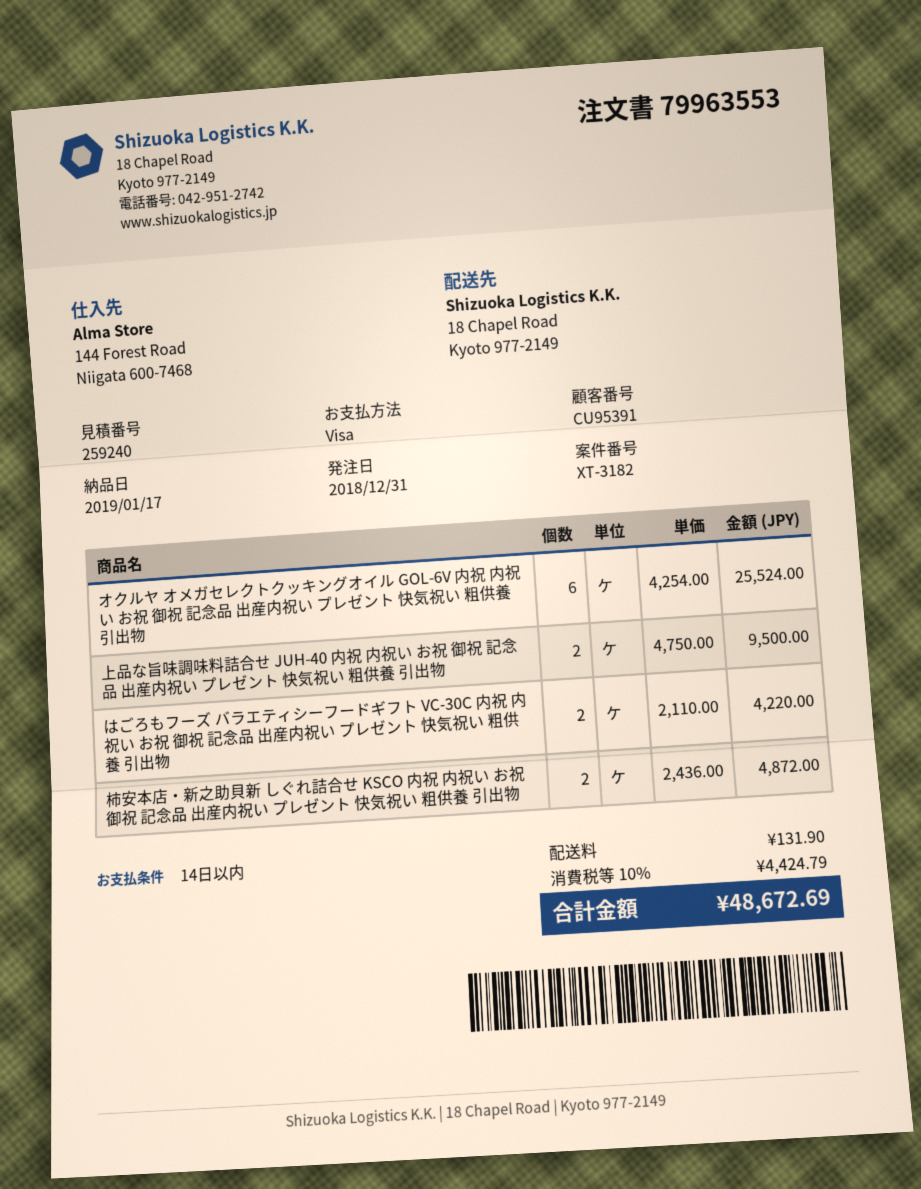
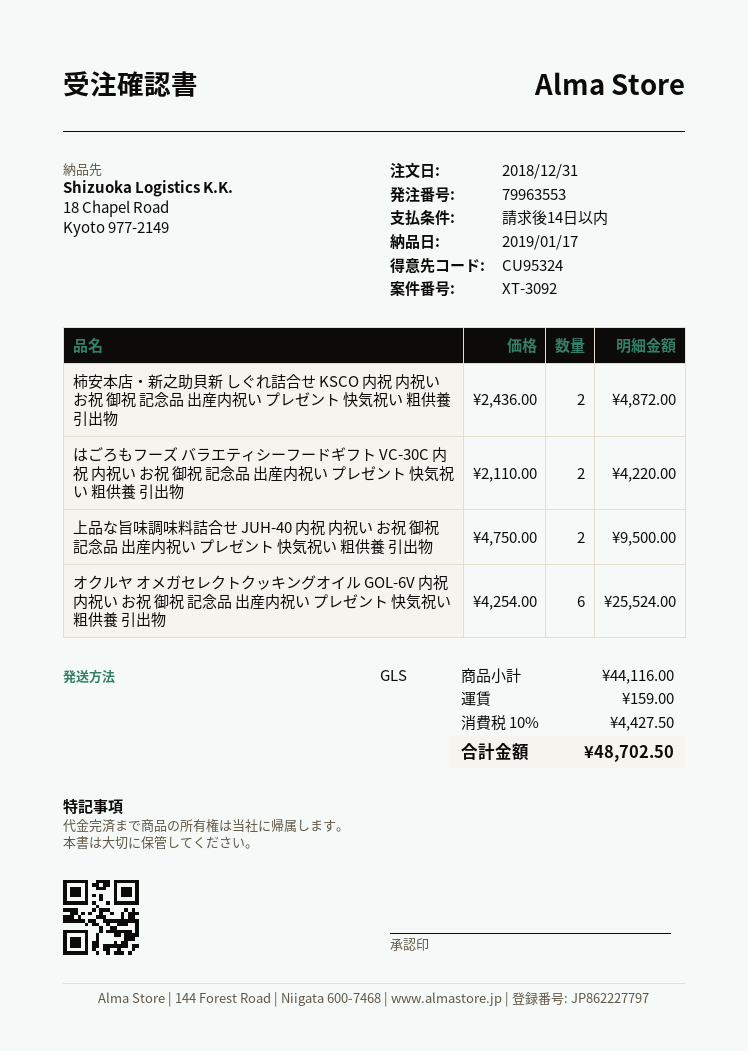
customer number: CU95391 -> CU95324
reference: XT-3182 -> XT-3092
shipping: 131.90 -> 159.00
tax: 10% = 4424.79 -> 10% = 4427.50
total: 48672.69 -> 48702.50

